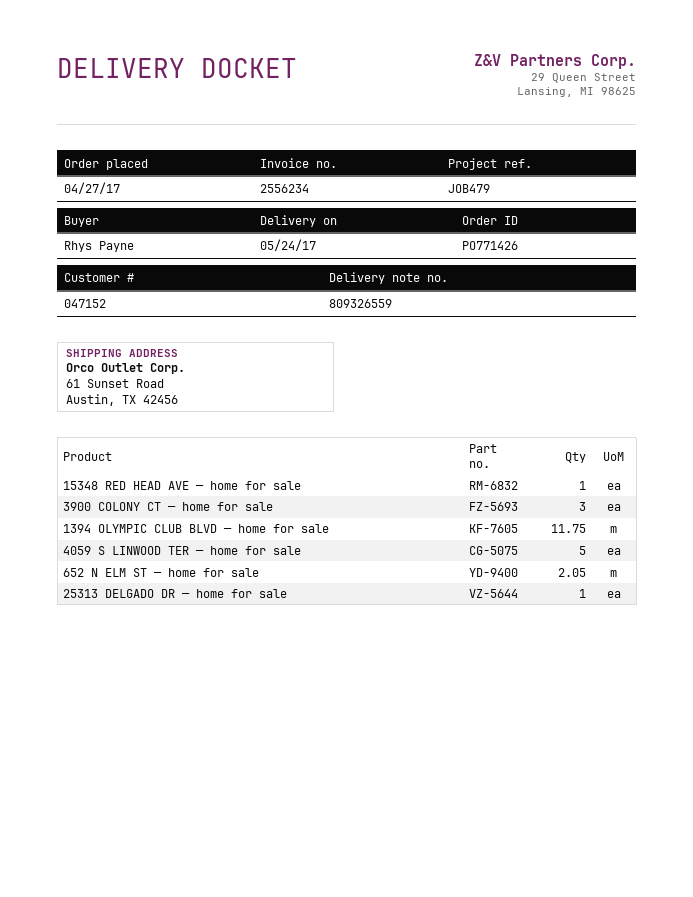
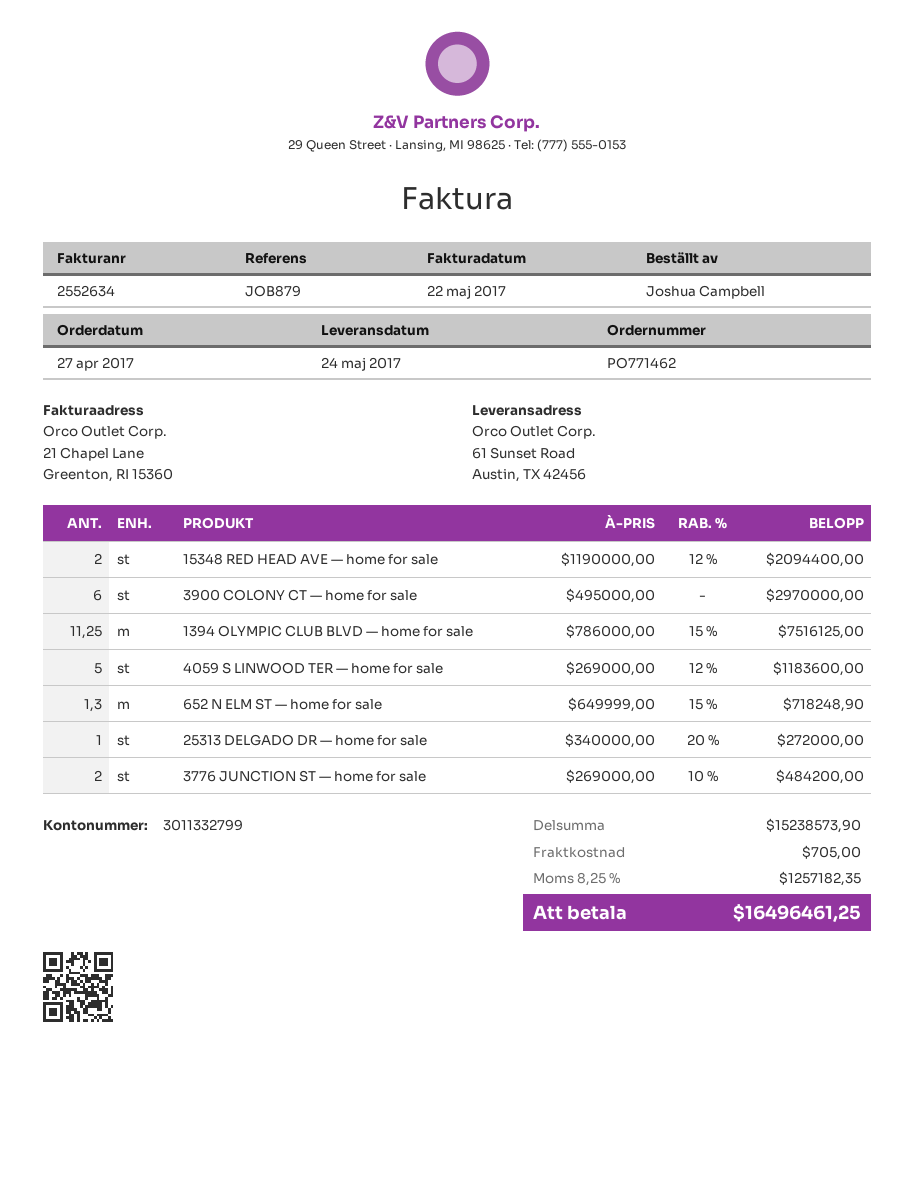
order number: PO771426 -> PO771462
invoice number: 2556234 -> 2552634
reference: JOB479 -> JOB879
ordered by: Rhys Payne -> Joshua Campbell
15348 RED HEAD AVE — home for sale: 1 -> 2
3900 COLONY CT — home for sale: 3 -> 6
1394 OLYMPIC CLUB BLVD — home for sale: 11.75 -> 11.25
652 N ELM ST — home for sale: 2.05 -> 1.3
3776 JUNCTION ST — home for sale: none -> 2

